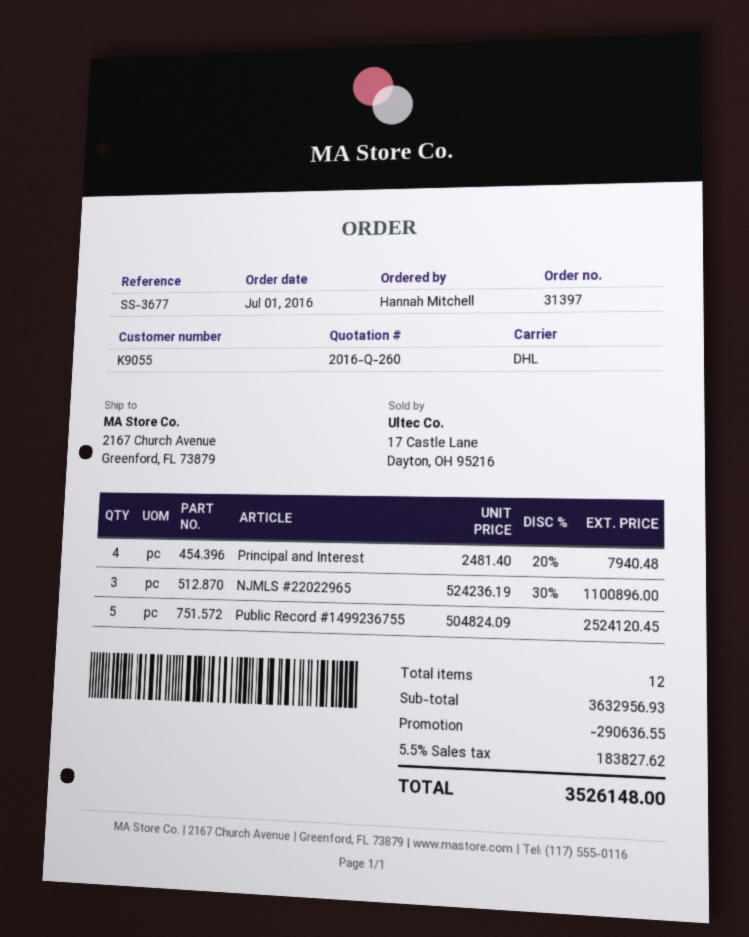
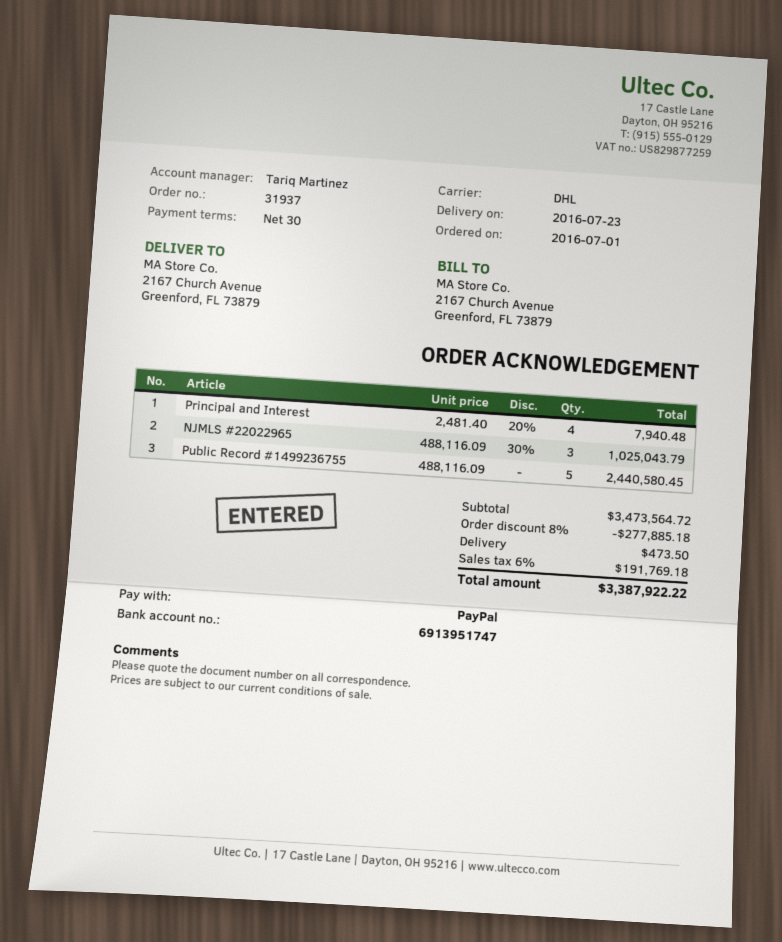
order number: 31397 -> 31937
NJMLS #22022965: 3 x 524236.19 - 30% = 1100896.00 -> 3 x 488116.09 - 30% = 1025043.79
Public Record #1499236755: 5 x 504824.09 = 2524120.45 -> 5 x 488116.09 = 2440580.45
subtotal: 3632956.93 -> 3473564.72
discount: 290636.55 -> 277885.18
shipping: none -> 473.50
tax: 5.5% = 183827.62 -> 6% = 191769.18
total: 3526148.00 -> 3387922.22

